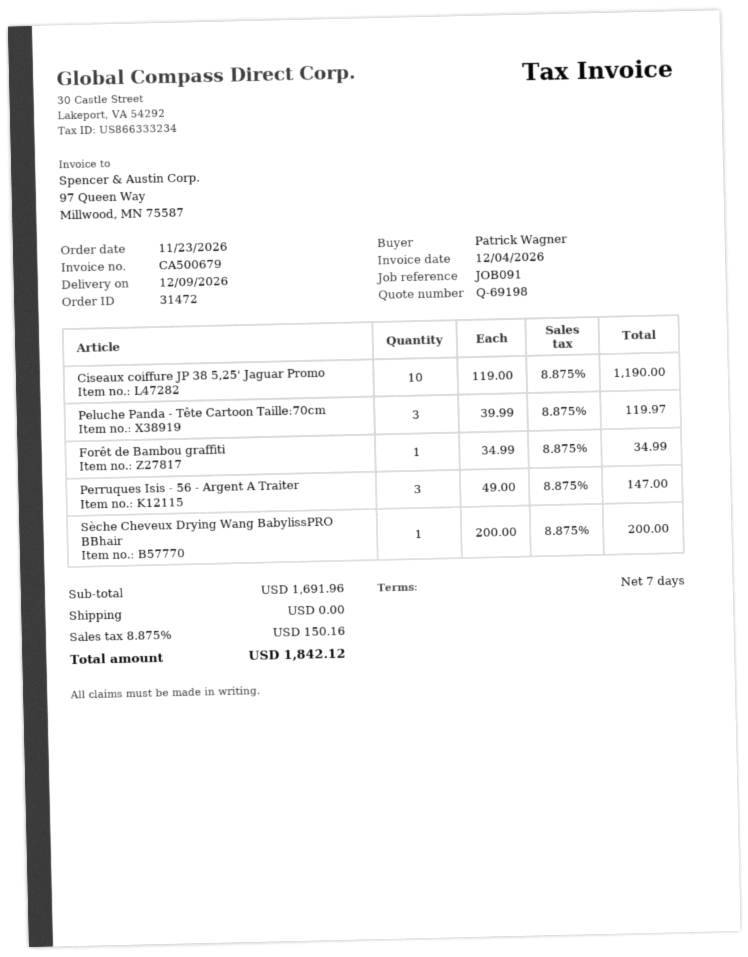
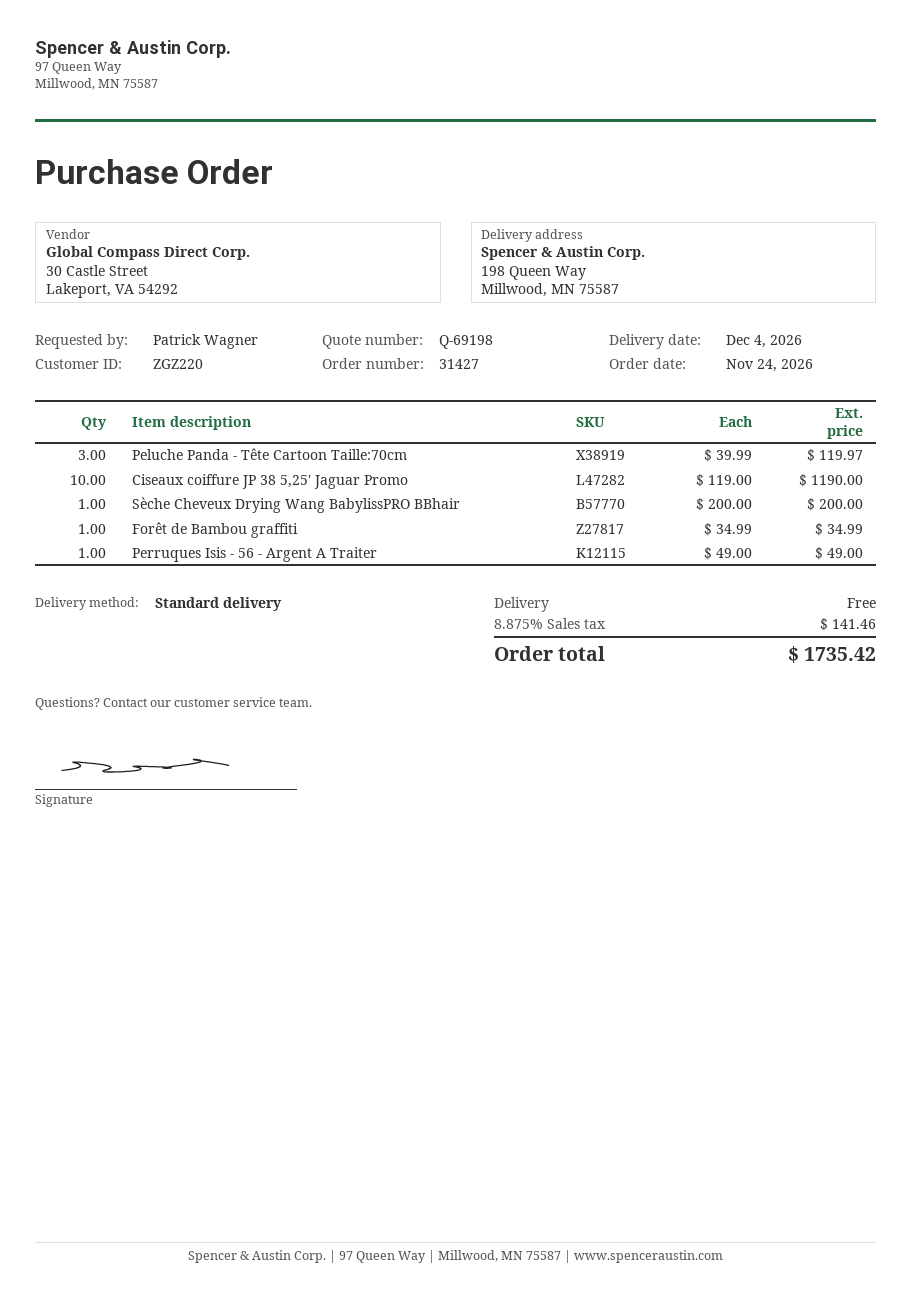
order number: 31472 -> 31427
order date: 2026-11-23 -> 2026-11-24
delivery date: 2026-12-09 -> 2026-12-04
Perruques Isis - 56 - Argent A Traiter: 3 x 49.00 = 147.00 -> 1 x 49.00 = 49.00
tax: 8.875% = 150.16 -> 8.875% = 141.46
total: 1842.12 -> 1735.42

